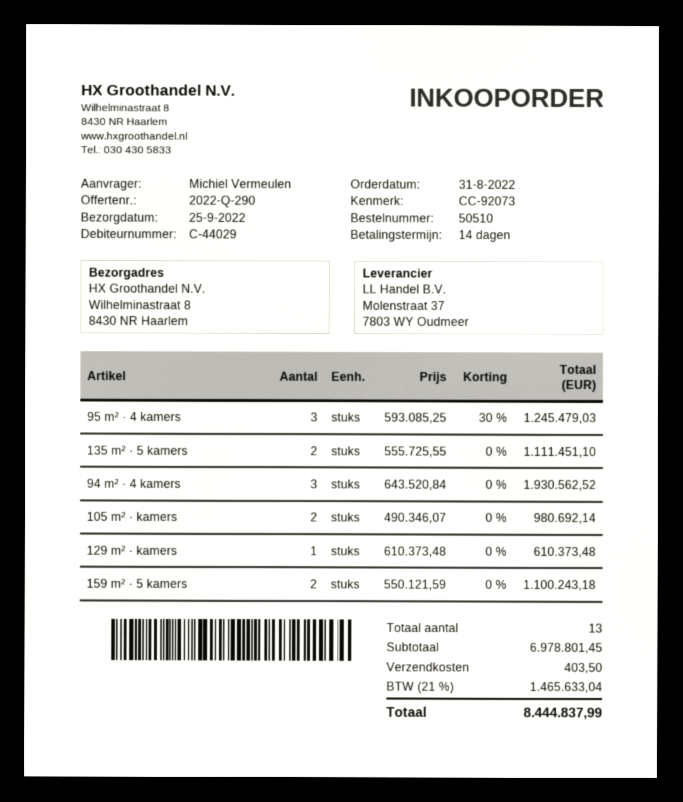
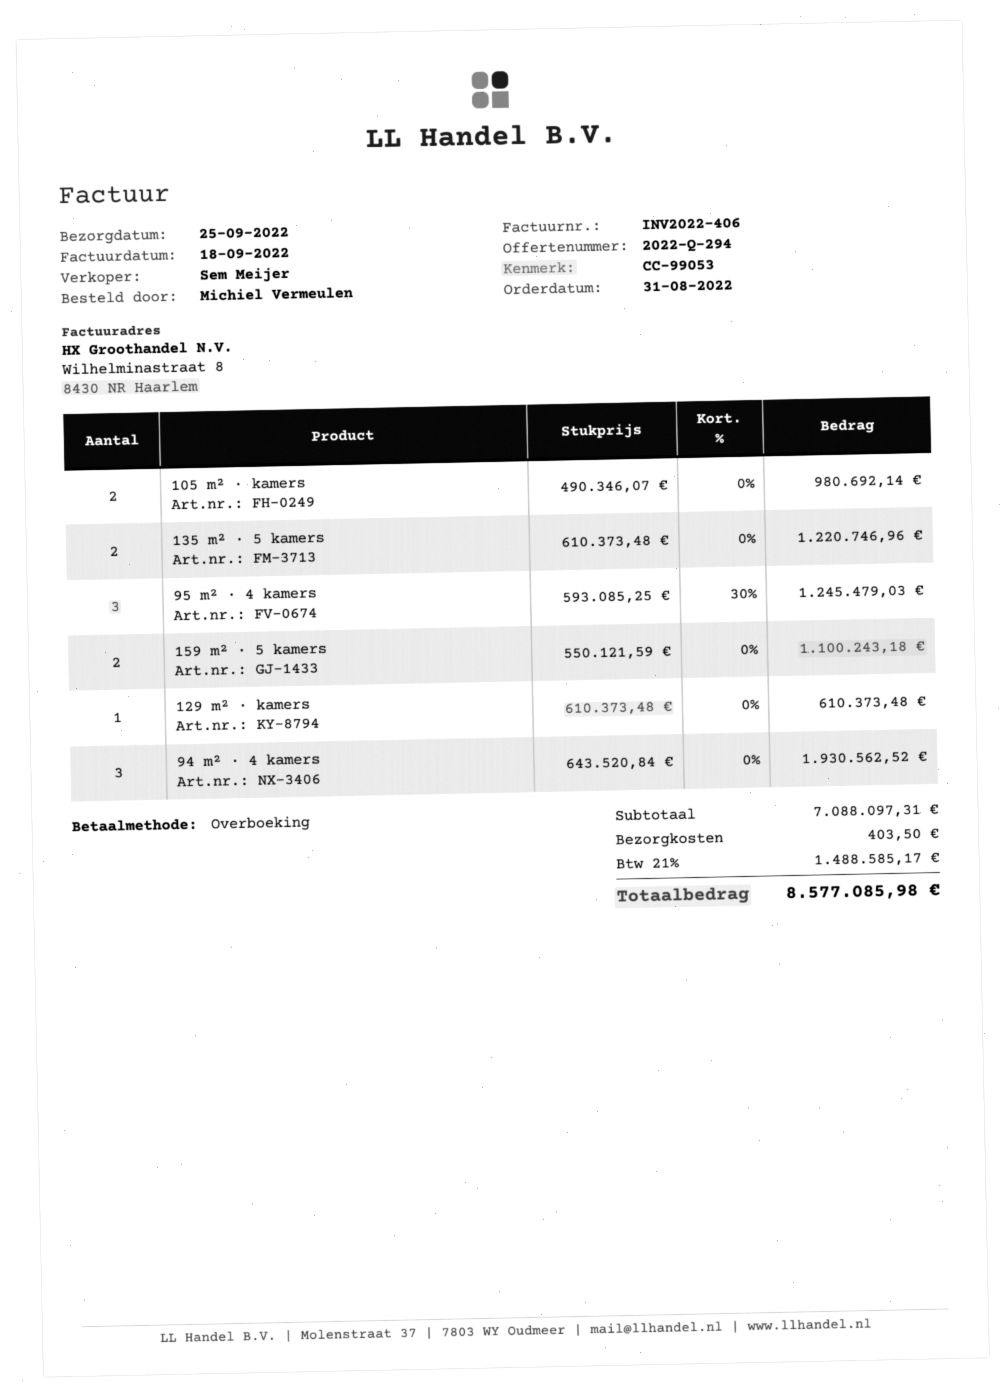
quote number: 2022-Q-290 -> 2022-Q-294
reference: CC-92073 -> CC-99053
135 m² · 5 kamers: 2 x 555725.55 = 1111451.10 -> 2 x 610373.48 = 1220746.96
subtotal: 6978801.45 -> 7088097.31
tax: 21% = 1465633.04 -> 21% = 1488585.17
total: 8444837.99 -> 8577085.98

